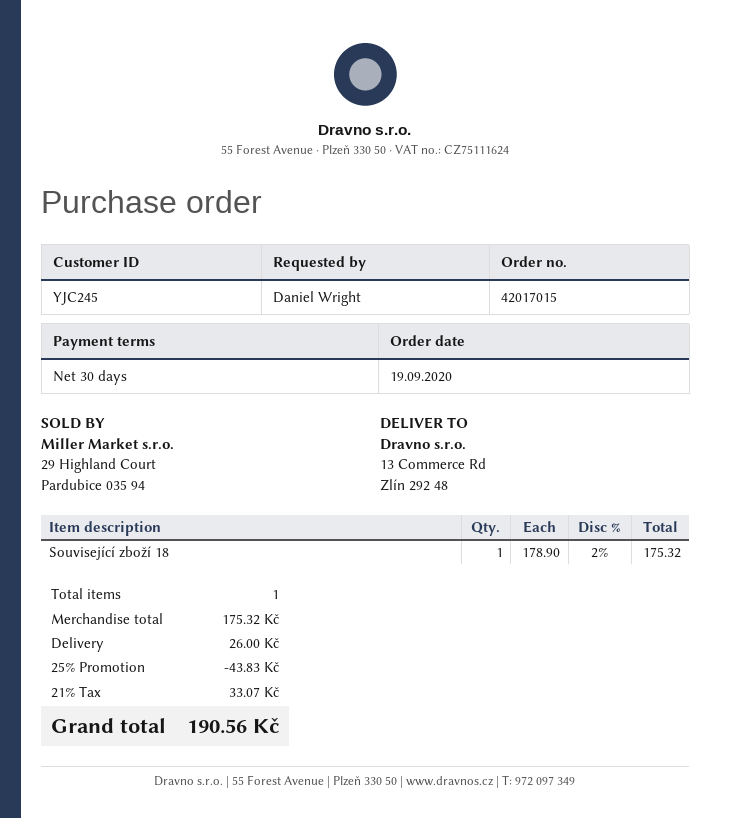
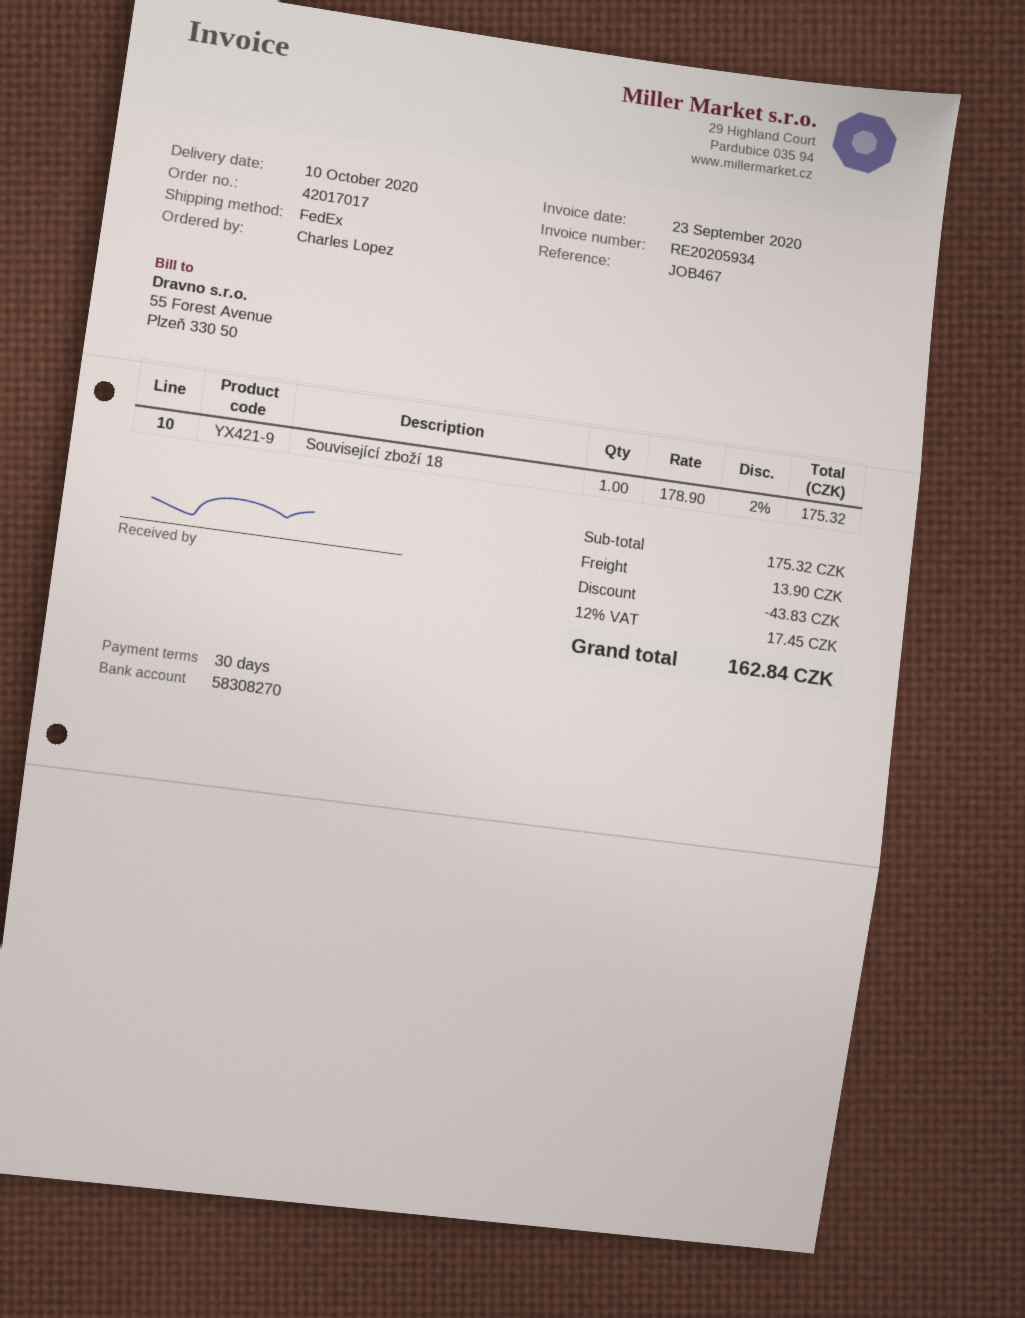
order number: 42017015 -> 42017017
ordered by: Daniel Wright -> Charles Lopez
shipping: 26.00 -> 13.90
tax: 21% = 33.07 -> 12% = 17.45
total: 190.56 -> 162.84

